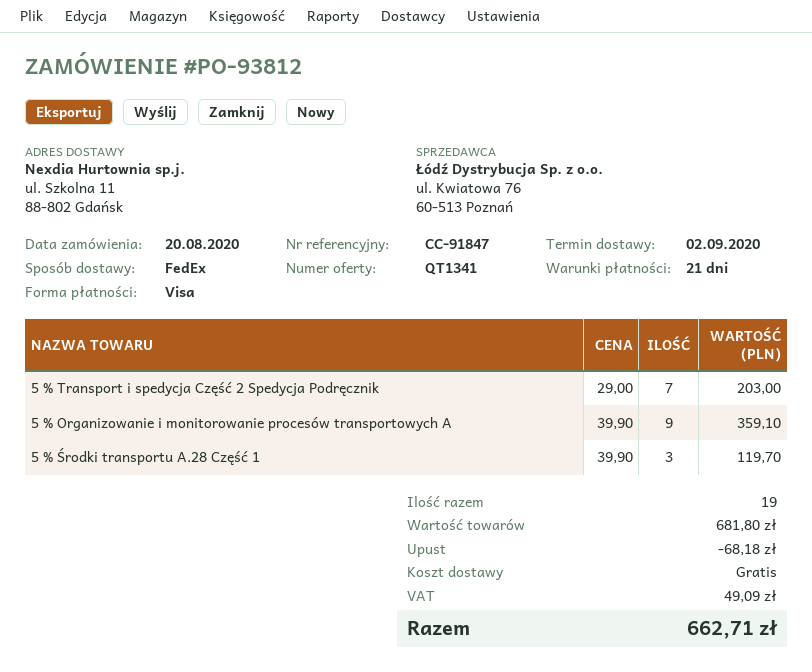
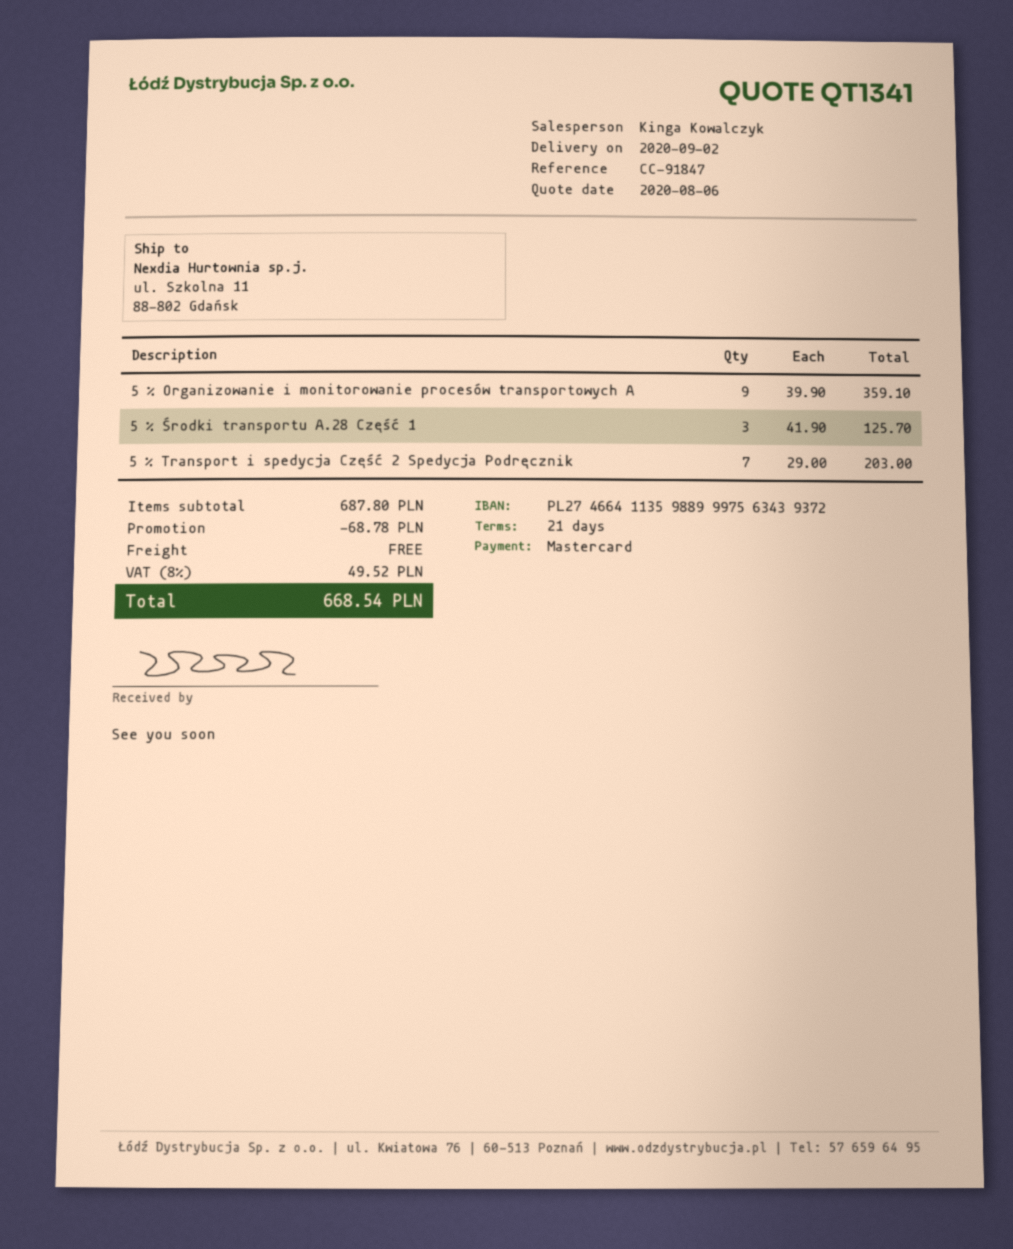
payment method: Visa -> Mastercard
5 % Środki transportu A.28 Część 1: 3 x 39.90 = 119.70 -> 3 x 41.90 = 125.70
subtotal: 681.80 -> 687.80
discount: 68.18 -> 68.78
tax: 49.09 -> 49.52
total: 662.71 -> 668.54

